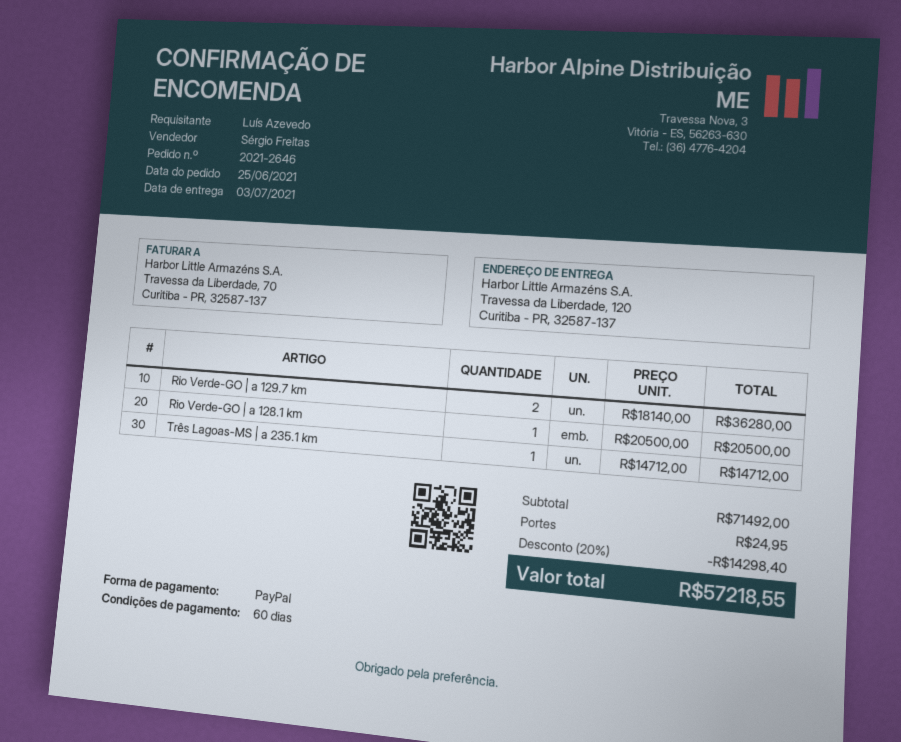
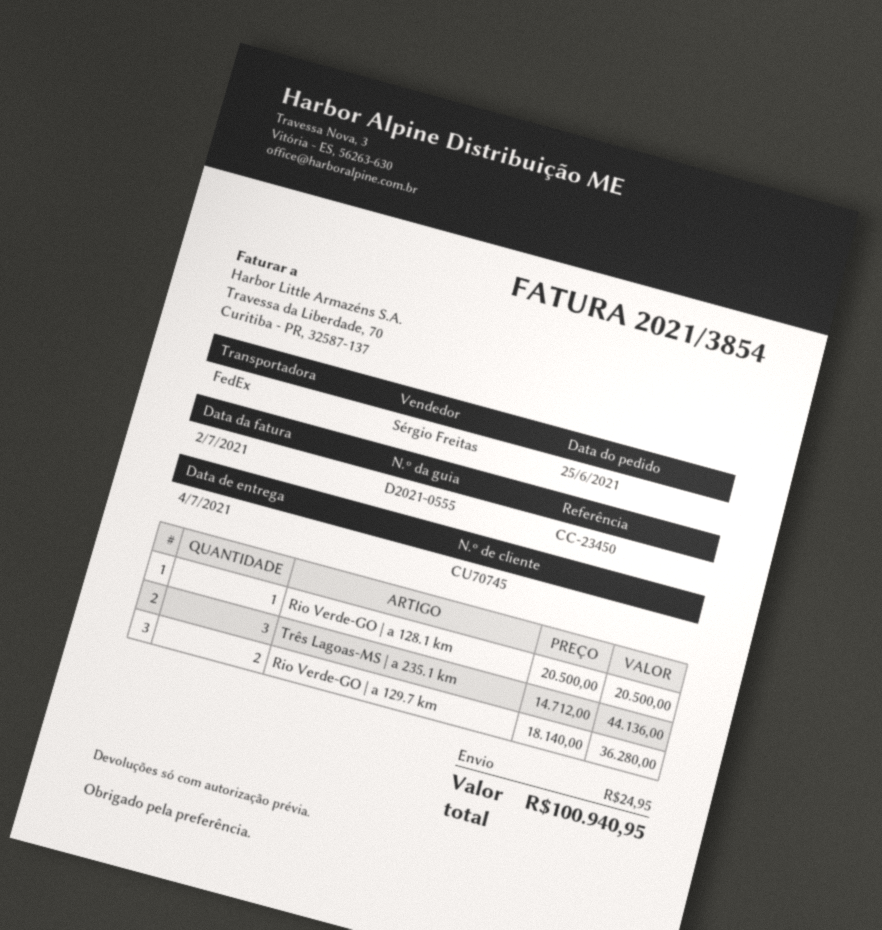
delivery date: 2021-07-03 -> 2021-07-04
Três Lagoas-MS | a 235.1 km: 1 x 14712.00 = 14712.00 -> 3 x 14712.00 = 44136.00
discount: 20% = 14298.40 -> none
total: 57218.55 -> 100940.95

